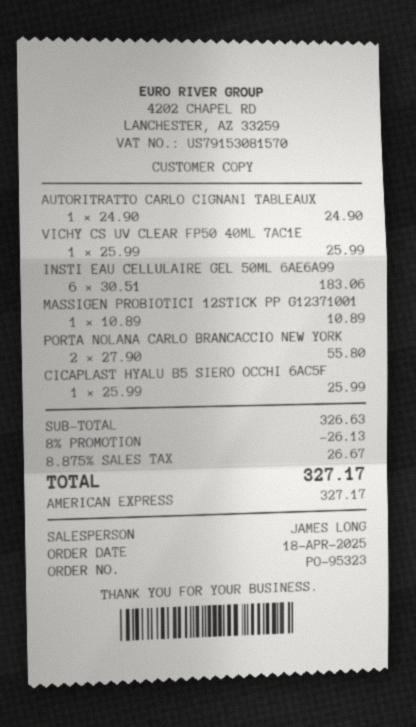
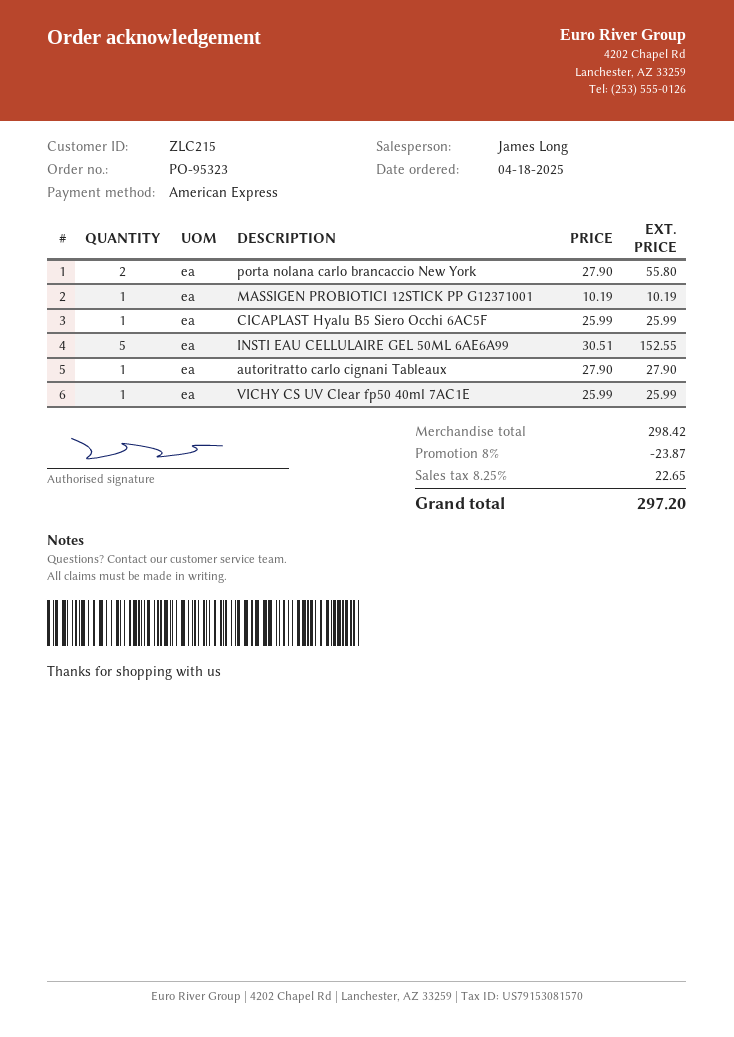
AUTORITRATTO CARLO CIGNANI TABLEAUX: 1 x 24.90 = 24.90 -> 1 x 27.90 = 27.90
INSTI EAU CELLULAIRE GEL 50ML 6AE6A99: 6 x 30.51 = 183.06 -> 5 x 30.51 = 152.55
MASSIGEN PROBIOTICI 12STICK PP G12371001: 1 x 10.89 = 10.89 -> 1 x 10.19 = 10.19
subtotal: 326.63 -> 298.42
discount: 8% = 26.13 -> 8% = 23.87
tax: 8.875% = 26.67 -> 8.25% = 22.65
total: 327.17 -> 297.20

